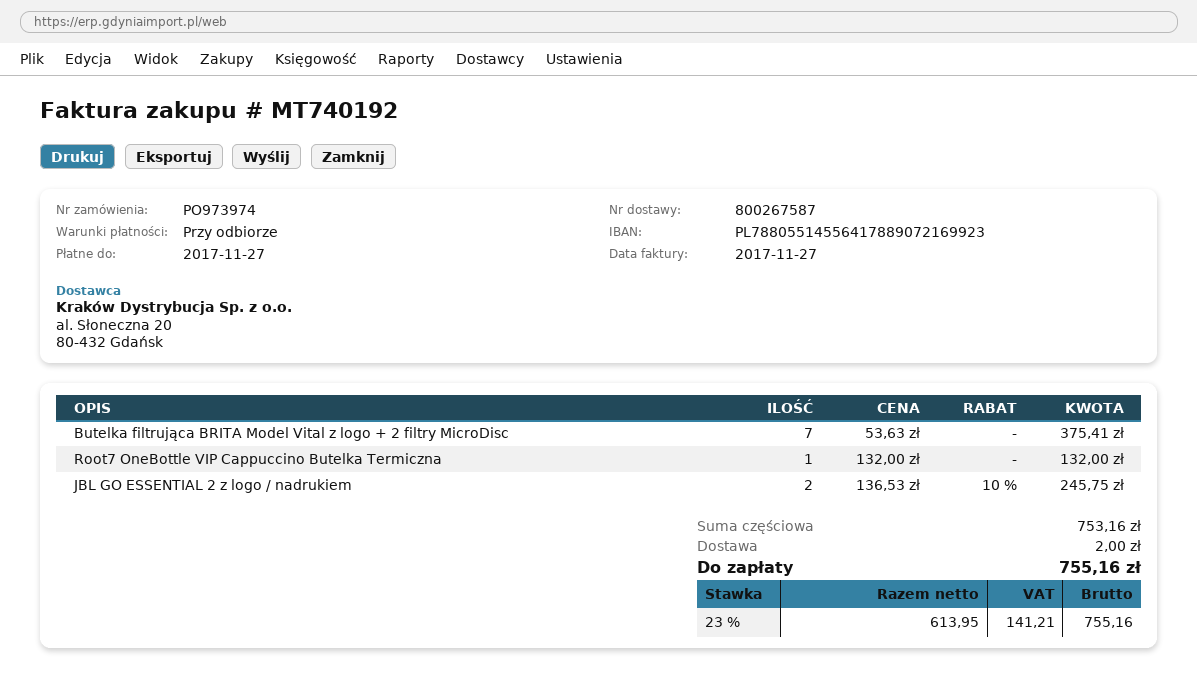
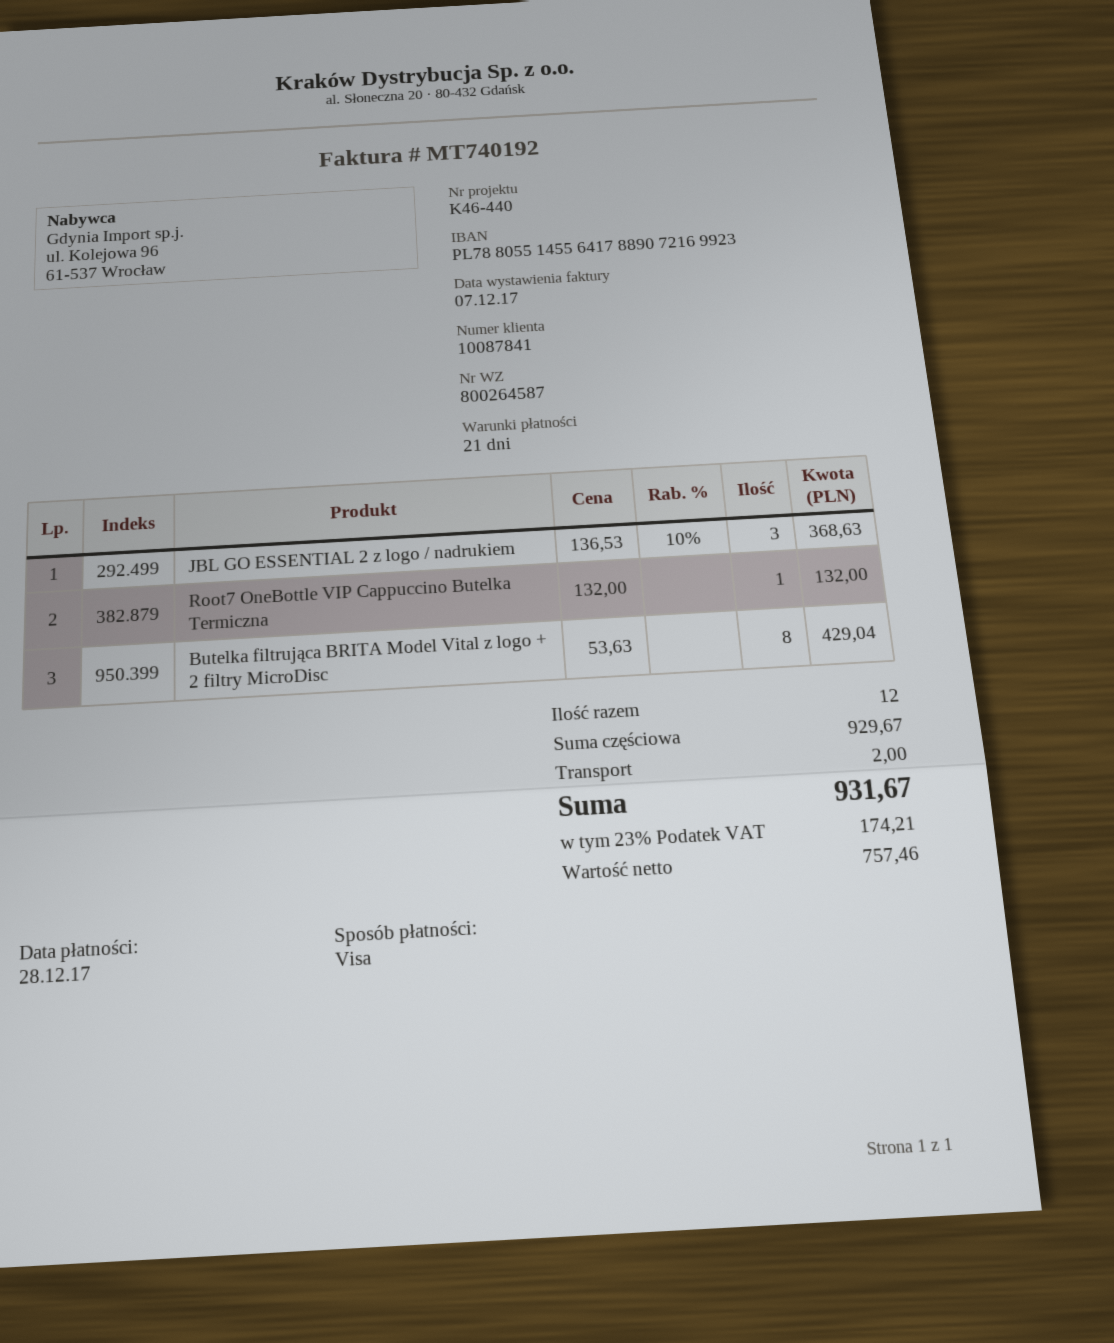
delivery note number: 800267587 -> 800264587
invoice date: 2017-11-27 -> 2017-12-07
payment terms: on receipt -> 21 days
due date: 2017-11-27 -> 2017-12-28
Butelka filtrująca BRITA Model Vital z logo + 2 filtry MicroDisc: 7 x 53.63 = 375.41 -> 8 x 53.63 = 429.04
JBL GO ESSENTIAL 2 z logo / nadrukiem: 2 x 136.53 - 10% = 245.75 -> 3 x 136.53 - 10% = 368.63
subtotal: 753.16 -> 929.67
net: 613.95 -> 757.46
tax: 23% = 141.21 -> 23% = 174.21
total: 755.16 -> 931.67

